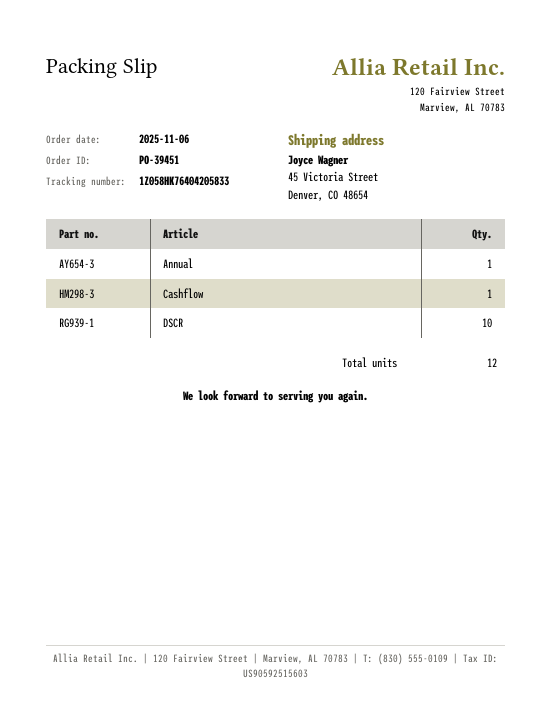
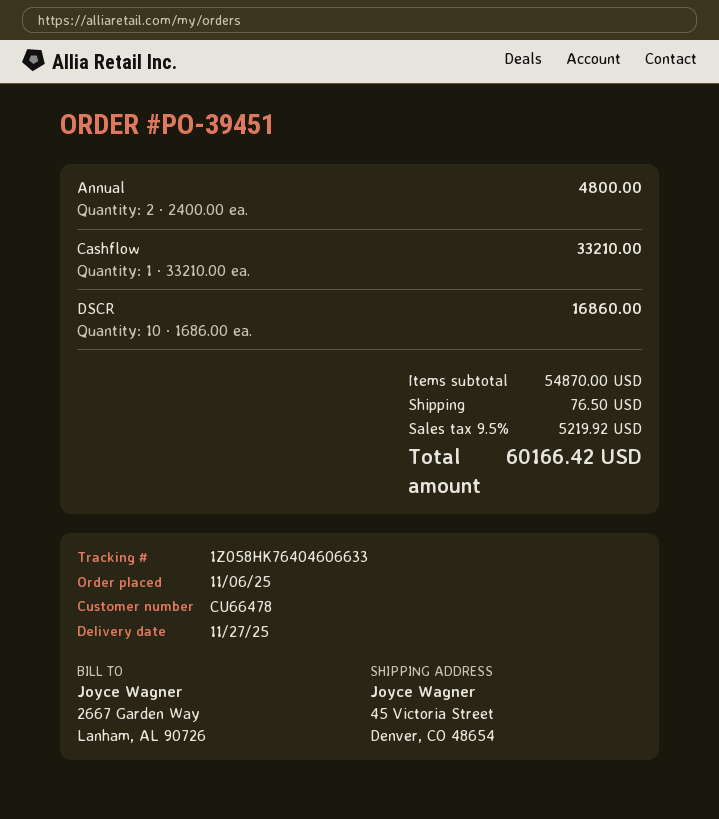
tracking number: 1Z058HK76404205833 -> 1Z058HK76404606633
Annual: 1 -> 2

